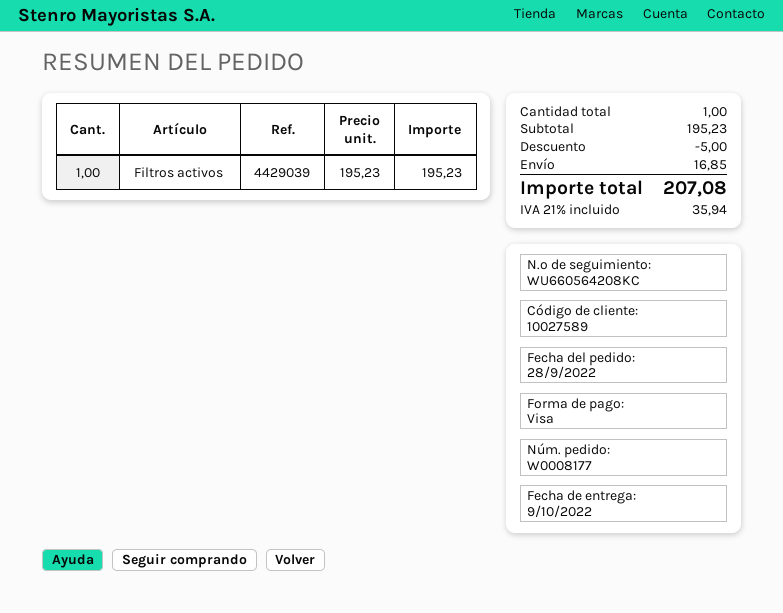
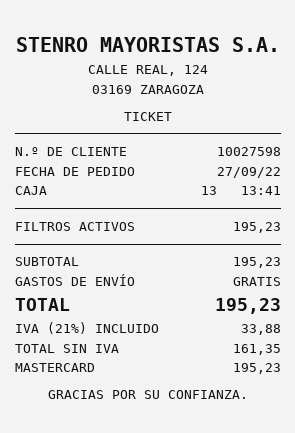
order date: 2022-09-28 -> 2022-09-27
customer number: 10027589 -> 10027598
payment method: Visa -> Mastercard
discount: 5.00 -> none
shipping: 16.85 -> 0.00
tax: 21% = 35.94 -> 21% = 33.88
total: 207.08 -> 195.23

